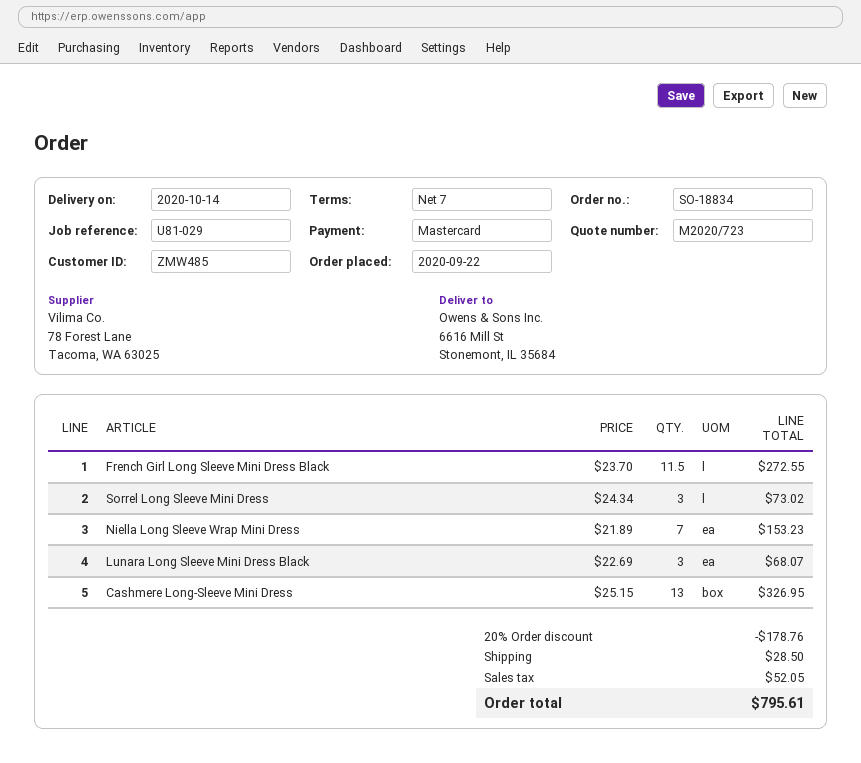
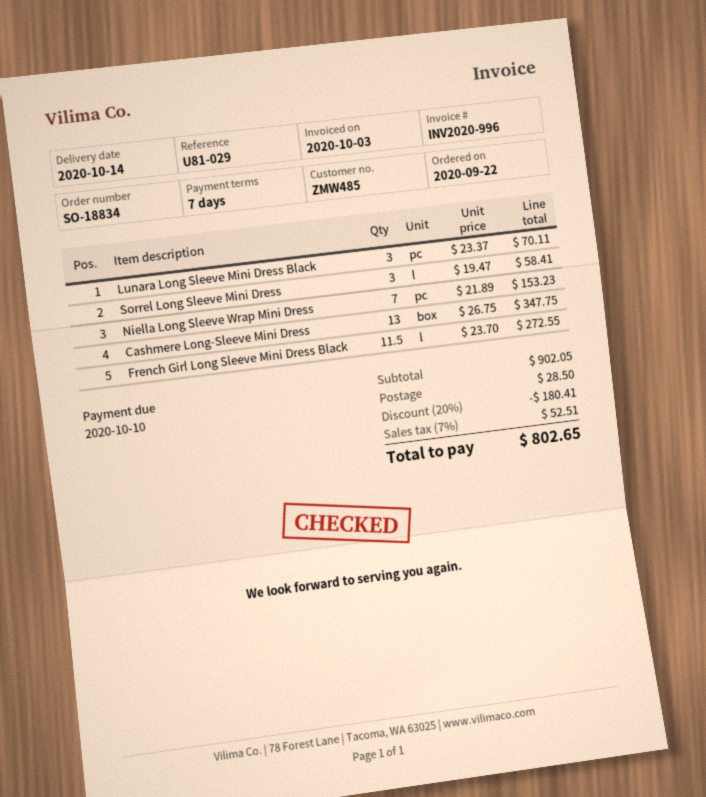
Sorrel Long Sleeve Mini Dress: 3 x 24.34 = 73.02 -> 3 x 19.47 = 58.41
Lunara Long Sleeve Mini Dress Black: 3 x 22.69 = 68.07 -> 3 x 23.37 = 70.11
Cashmere Long-Sleeve Mini Dress: 13 x 25.15 = 326.95 -> 13 x 26.75 = 347.75
discount: 20% = 178.76 -> 20% = 180.41
tax: 52.05 -> 52.51
total: 795.61 -> 802.65

